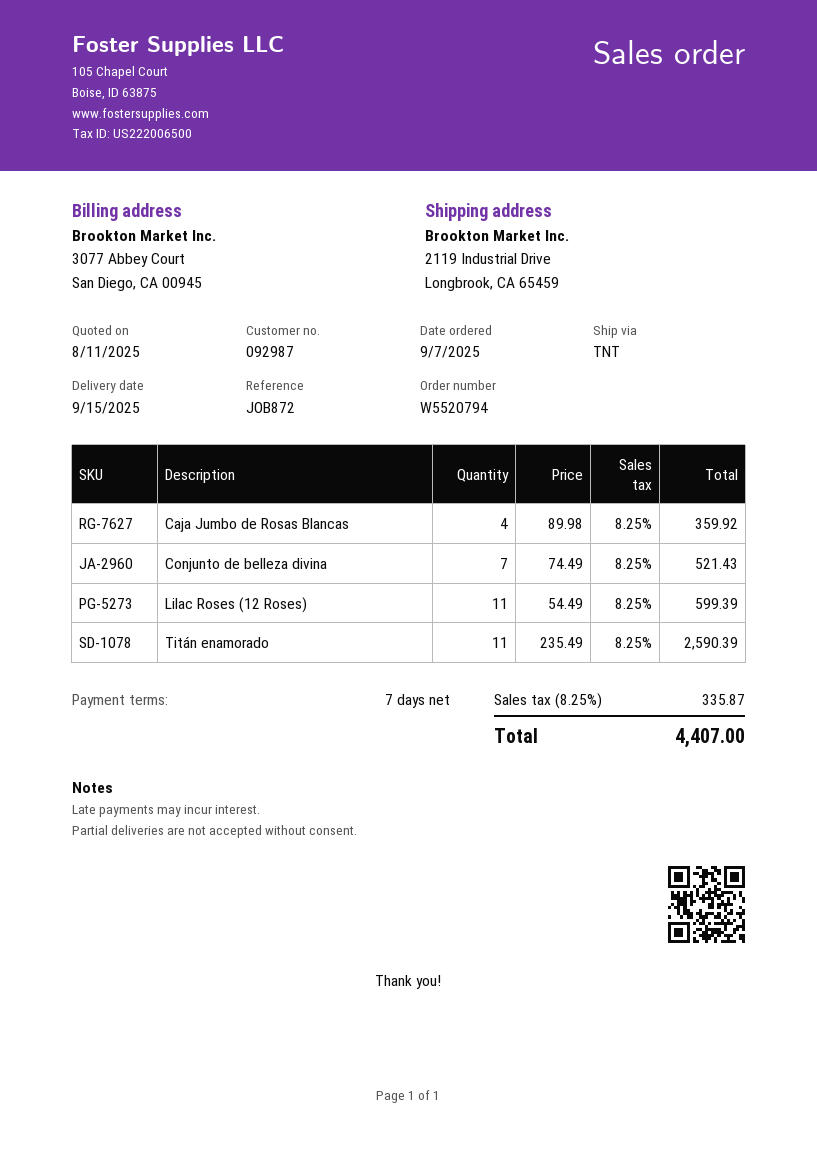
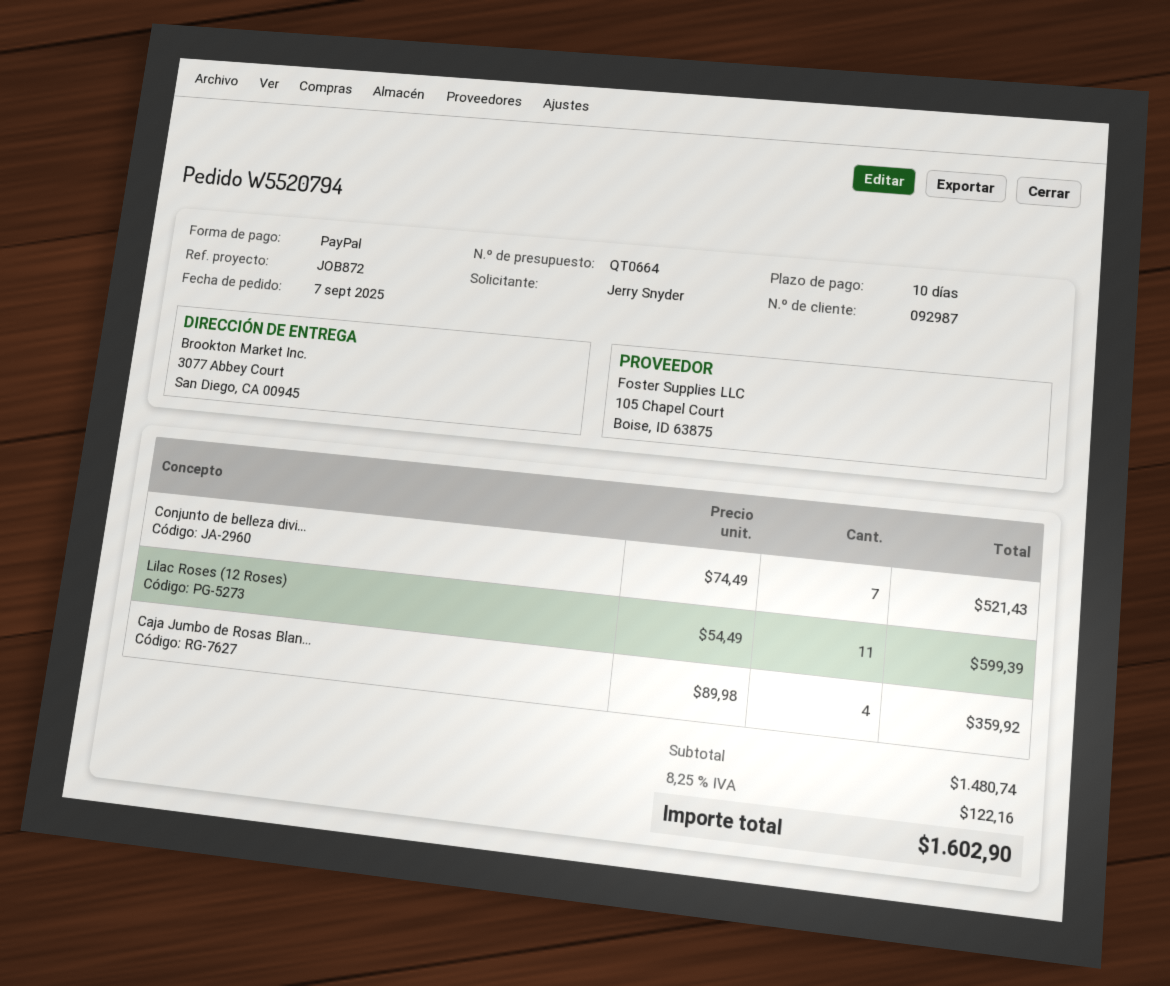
payment terms: 7 days -> 10 days
ship to: 2119 Industrial Drive, Longbrook, CA 65459 -> 3077 Abbey Court, San Diego, CA 00945
Titán enamorado: 11 x 235.49 = 2590.39 -> none
tax: 8.25% = 335.87 -> 8.25% = 122.16
total: 4407.00 -> 1602.90

